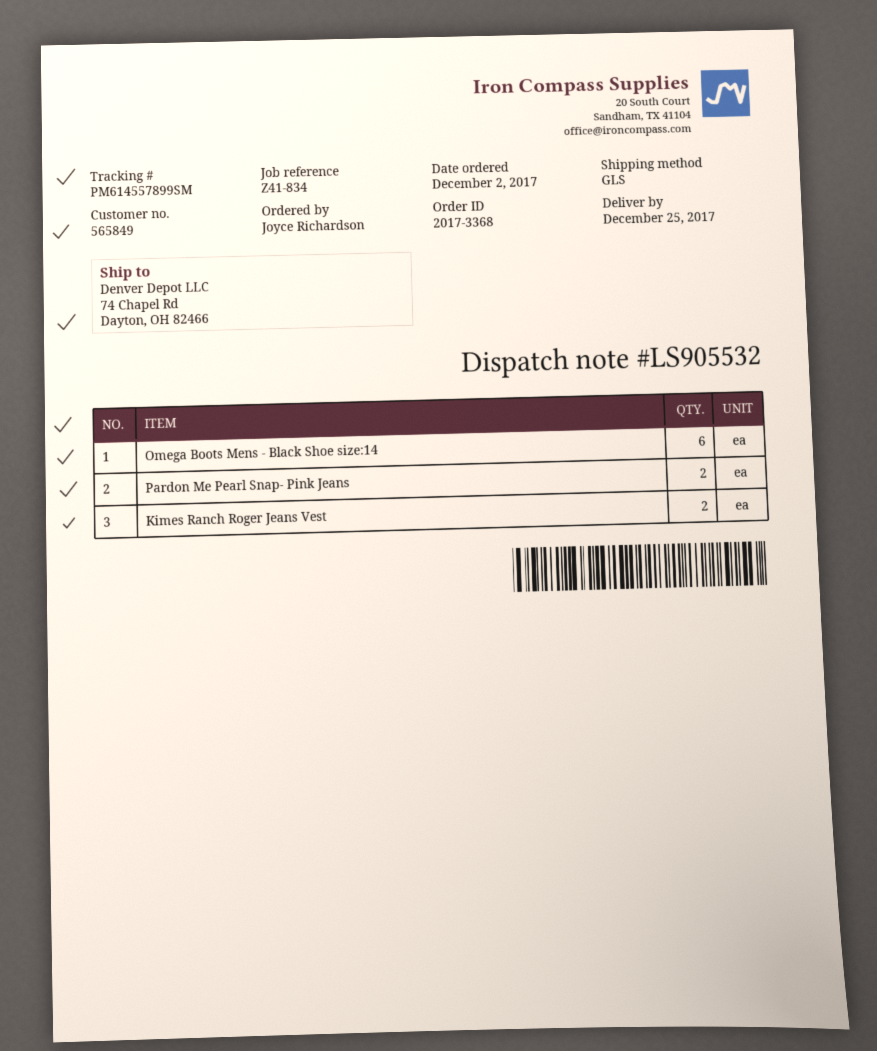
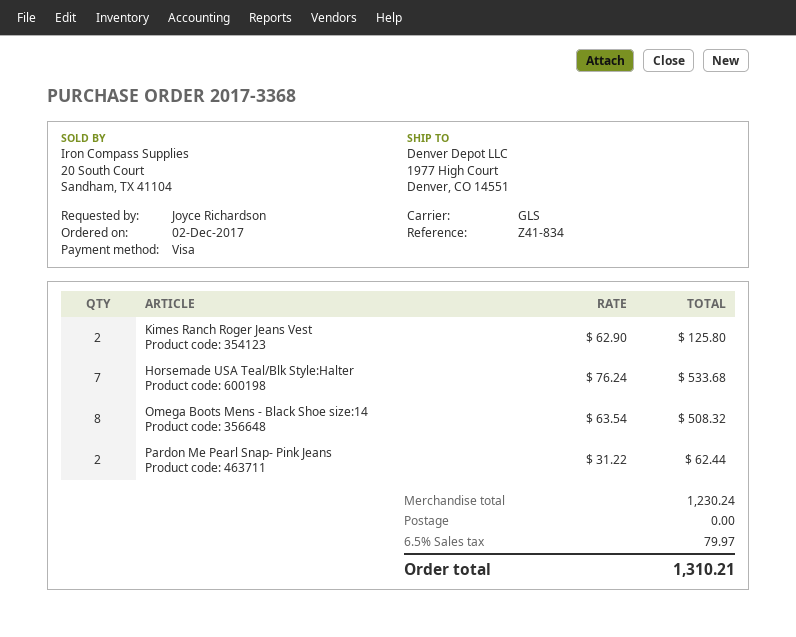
ship to: 74 Chapel Rd, Dayton, OH 82466 -> 1977 High Court, Denver, CO 14551
Omega Boots Mens - Black Shoe size:14: 6 -> 8
Horsemade USA Teal/Blk Style:Halter: none -> 7

